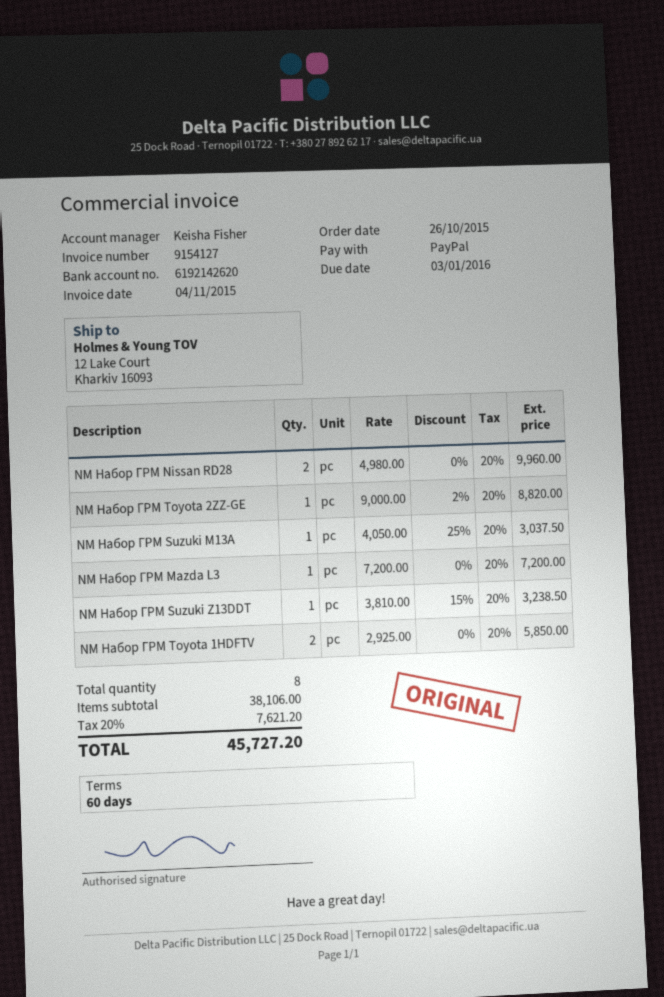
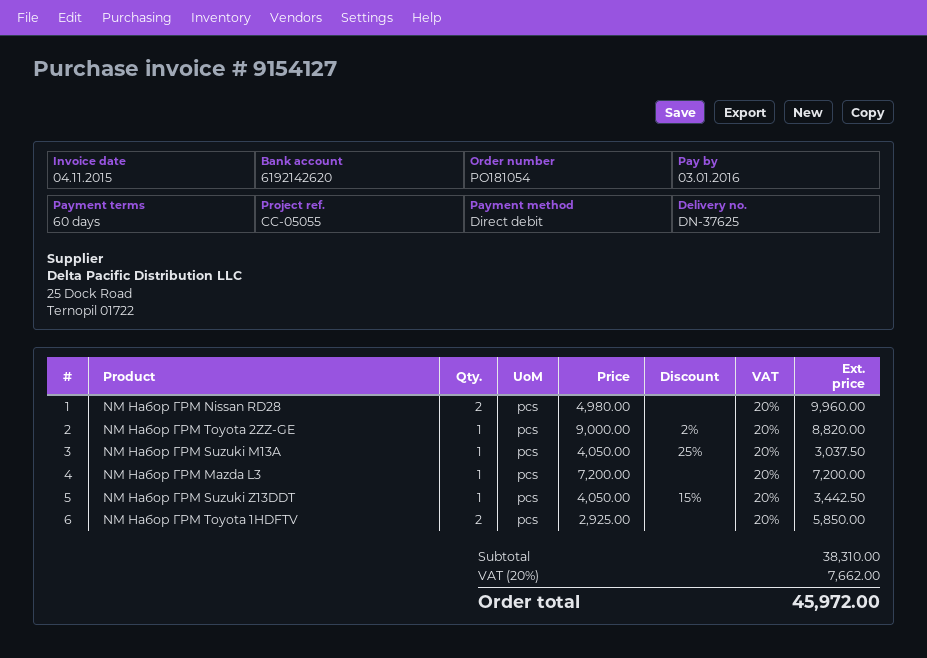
payment method: PayPal -> direct debit
NM Набор ГРМ Suzuki Z13DDT: 1 x 3810.00 - 15% = 3238.50 -> 1 x 4050.00 - 15% = 3442.50
subtotal: 38106.00 -> 38310.00
tax: 20% = 7621.20 -> 20% = 7662.00
total: 45727.20 -> 45972.00

